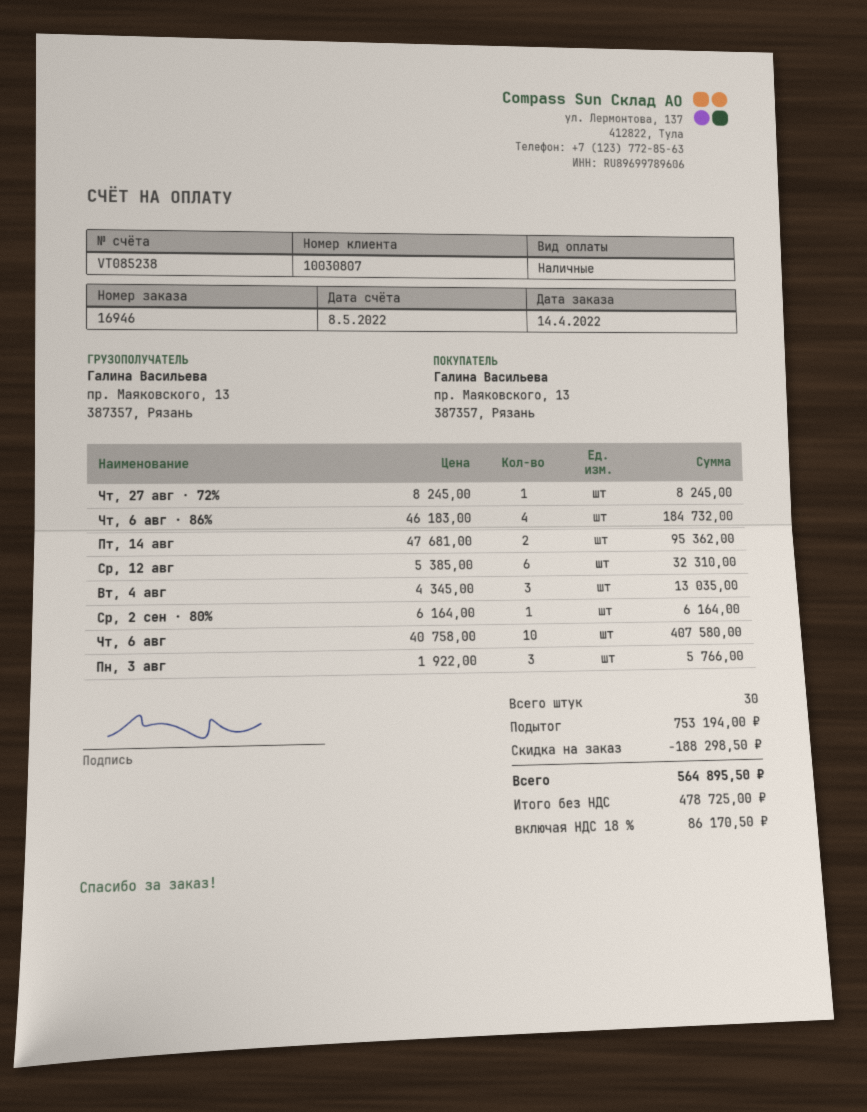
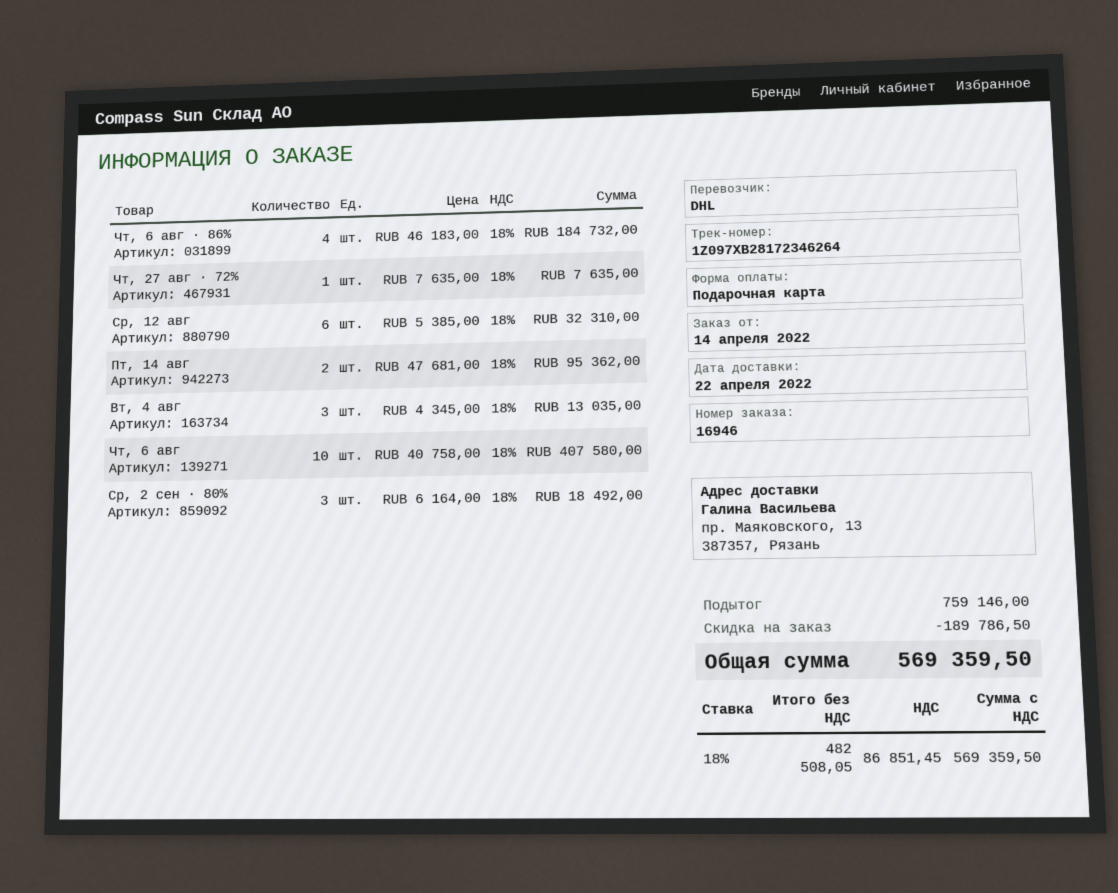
payment method: cash -> gift card
Чт, 27 авг · 72%: 1 x 8245.00 = 8245.00 -> 1 x 7635.00 = 7635.00
Ср, 2 сен · 80%: 1 x 6164.00 = 6164.00 -> 3 x 6164.00 = 18492.00
Пн, 3 авг: 3 x 1922.00 = 5766.00 -> none
subtotal: 753194.00 -> 759146.00
discount: 188298.50 -> 189786.50
net: 478725.00 -> 482508.05
tax: 18% = 86170.50 -> 18% = 86851.45
total: 564895.50 -> 569359.50

